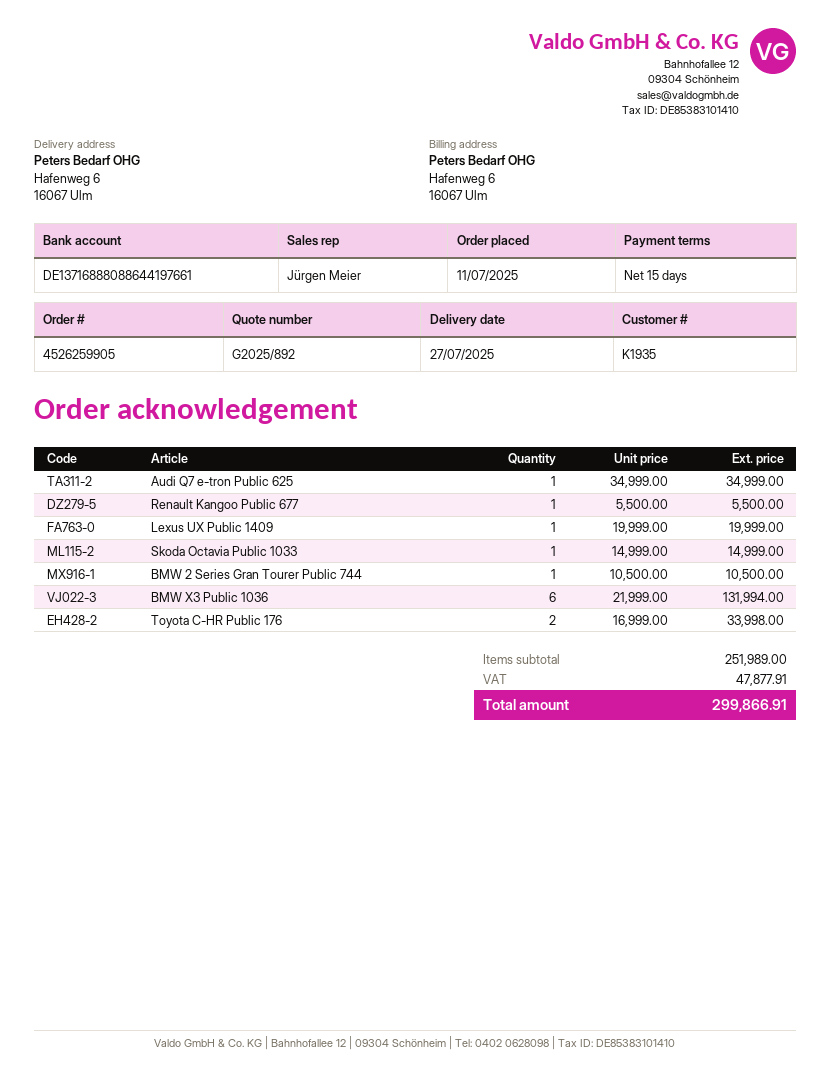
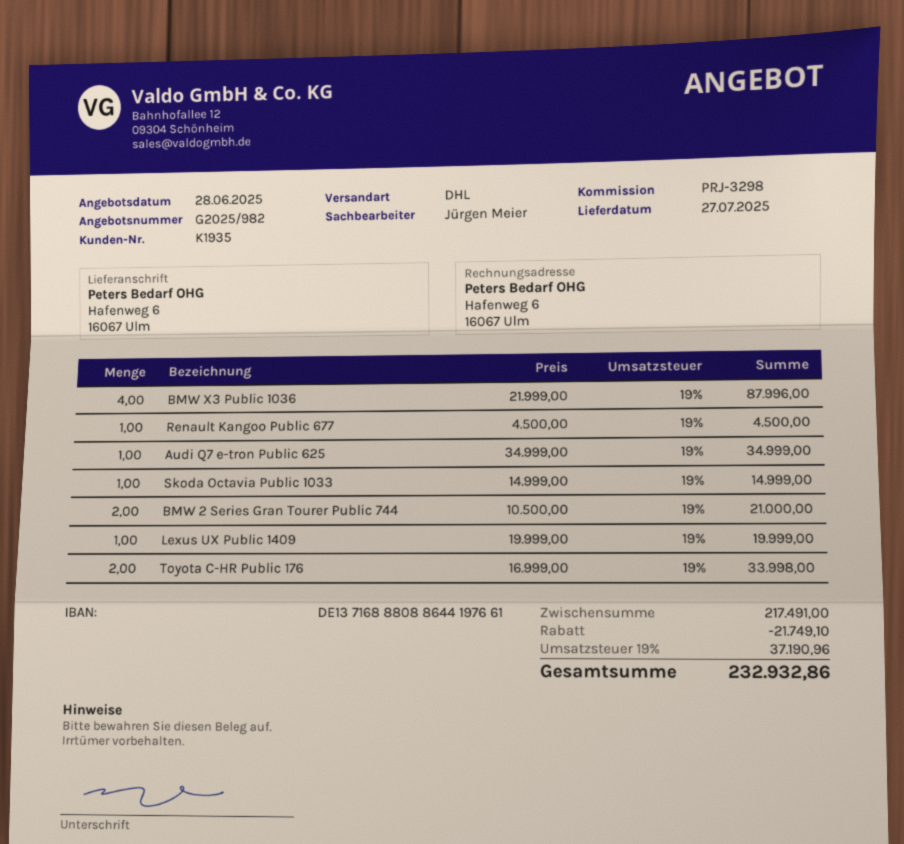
quote number: G2025/892 -> G2025/982
Renault Kangoo Public 677: 1 x 5500.00 = 5500.00 -> 1 x 4500.00 = 4500.00
BMW 2 Series Gran Tourer Public 744: 1 x 10500.00 = 10500.00 -> 2 x 10500.00 = 21000.00
BMW X3 Public 1036: 6 x 21999.00 = 131994.00 -> 4 x 21999.00 = 87996.00
subtotal: 251989.00 -> 217491.00
discount: none -> 21749.10
tax: 47877.91 -> 37190.96
total: 299866.91 -> 232932.86

